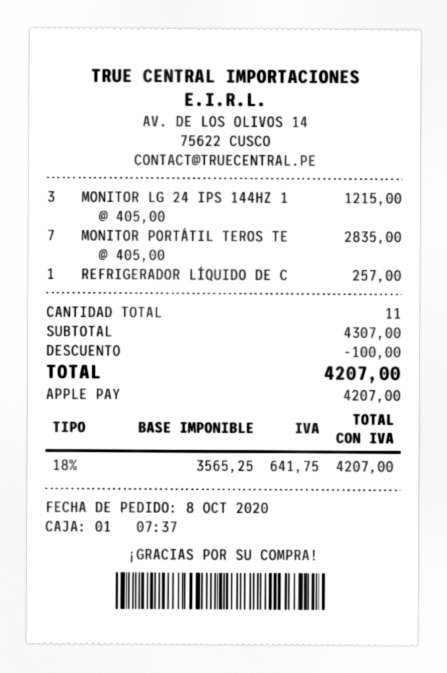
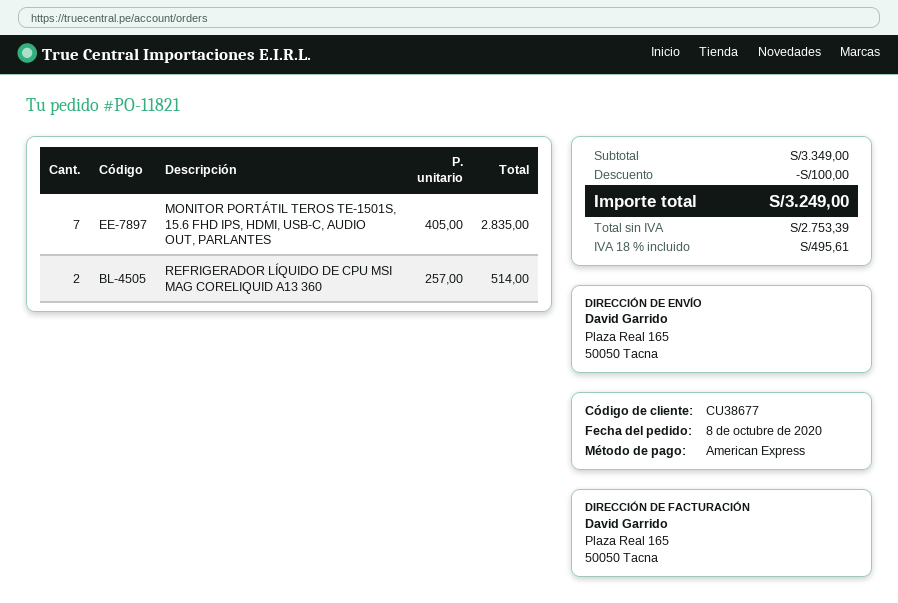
payment method: Apple Pay -> American Express
MONITOR LG 24 IPS 144HZ 1: 3 x 405.00 = 1215.00 -> none
REFRIGERADOR LÍQUIDO DE C: 1 x 257.00 = 257.00 -> 2 x 257.00 = 514.00
subtotal: 4307.00 -> 3349.00
net: 3565.25 -> 2753.39
tax: 18% = 641.75 -> 18% = 495.61
total: 4207.00 -> 3249.00

